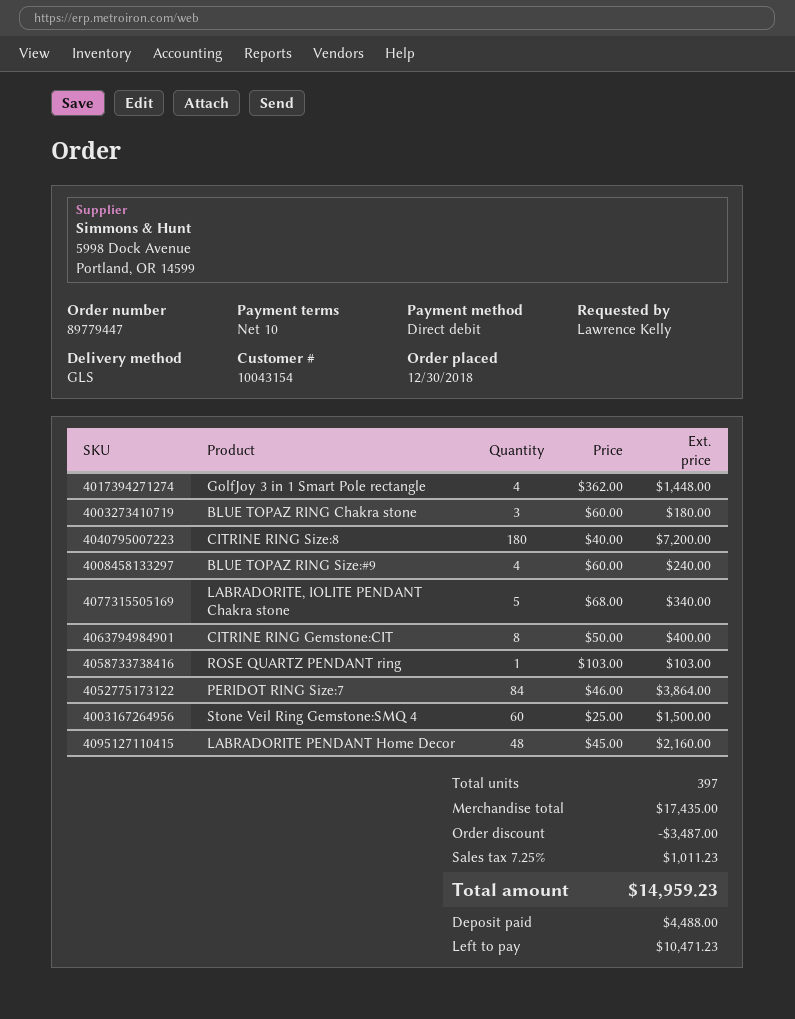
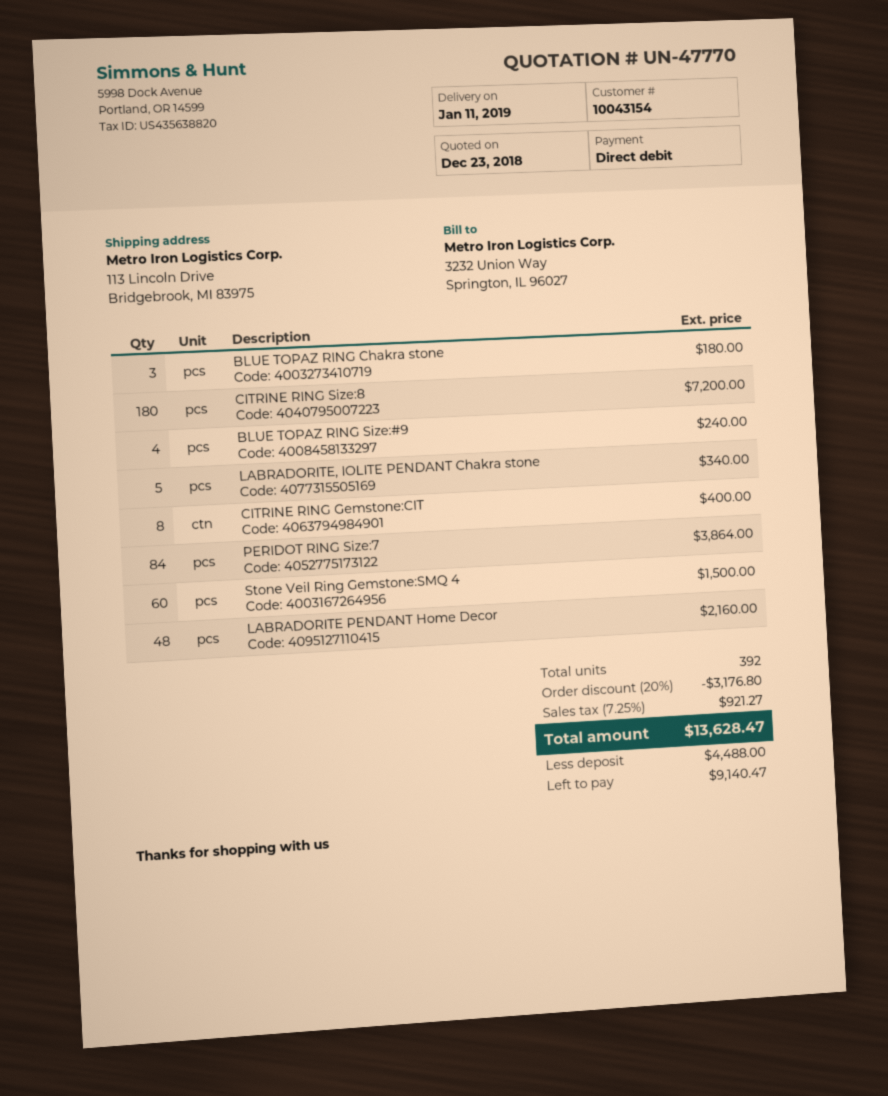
GolfJoy 3 in 1 Smart Pole rectangle: 4 for 1448.00 -> none
ROSE QUARTZ PENDANT ring: 1 for 103.00 -> none
total quantity: 397 -> 392
discount: 3487.00 -> 3176.80
tax: 7.25% = 1011.23 -> 7.25% = 921.27
total: 14959.23 -> 13628.47
balance: 10471.23 -> 9140.47

